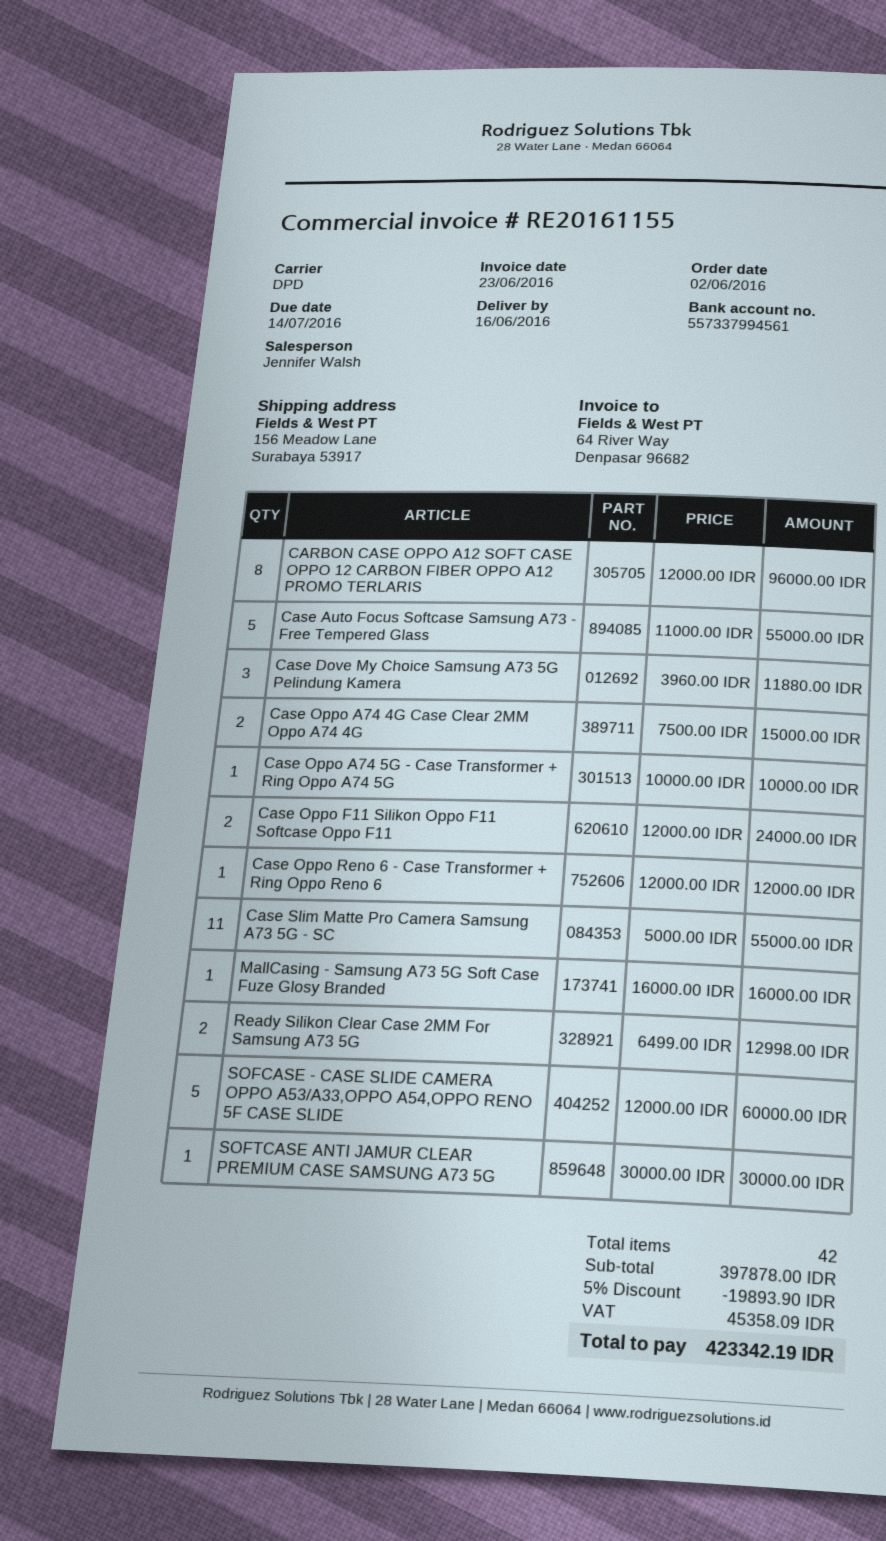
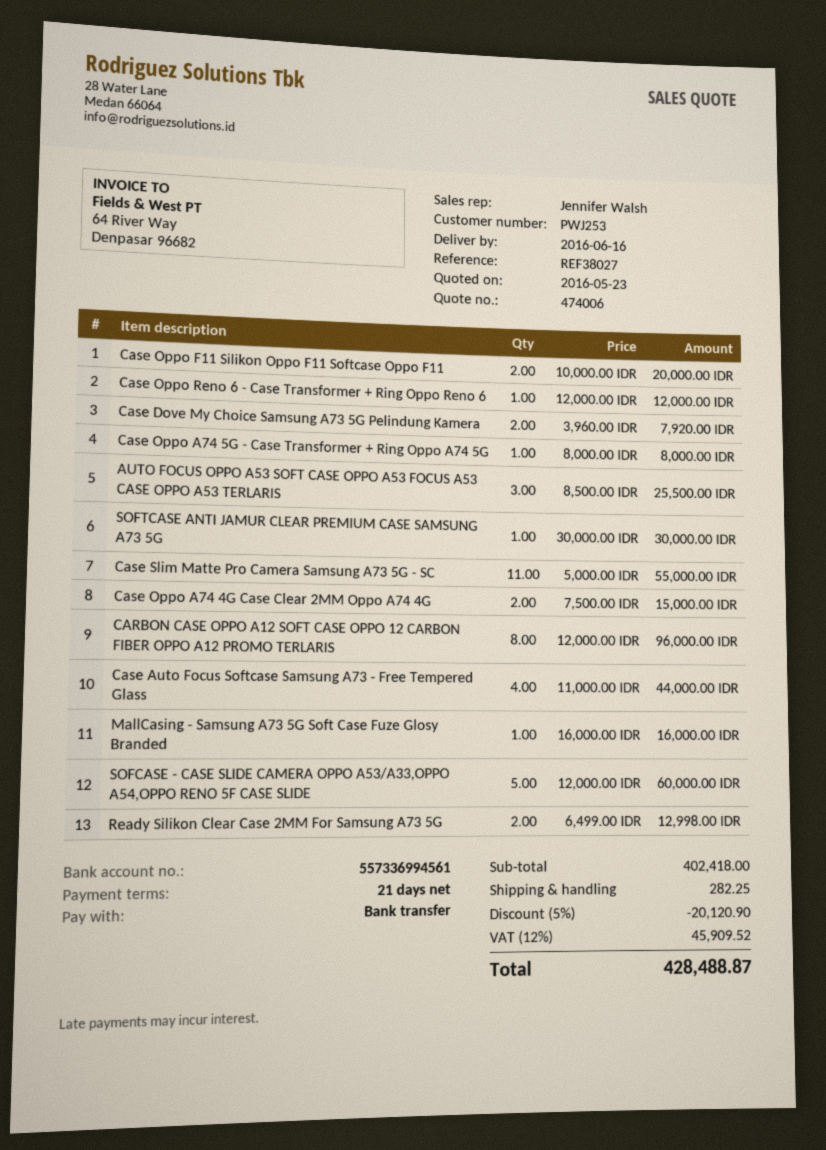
bank account: 557337994561 -> 557336994561
Case Auto Focus Softcase Samsung A73 - Free Tempered Glass: 5 x 11000.00 = 55000.00 -> 4 x 11000.00 = 44000.00
Case Dove My Choice Samsung A73 5G Pelindung Kamera: 3 x 3960.00 = 11880.00 -> 2 x 3960.00 = 7920.00
Case Oppo A74 5G - Case Transformer + Ring Oppo A74 5G: 1 x 10000.00 = 10000.00 -> 1 x 8000.00 = 8000.00
Case Oppo F11 Silikon Oppo F11 Softcase Oppo F11: 2 x 12000.00 = 24000.00 -> 2 x 10000.00 = 20000.00
AUTO FOCUS OPPO A53 SOFT CASE OPPO A53 FOCUS A53 CASE OPPO A53 TERLARIS: none -> 3 x 8500.00 = 25500.00
subtotal: 397878.00 -> 402418.00
discount: 5% = 19893.90 -> 5% = 20120.90
shipping: none -> 282.25
tax: 45358.09 -> 45909.52
total: 423342.19 -> 428488.87

